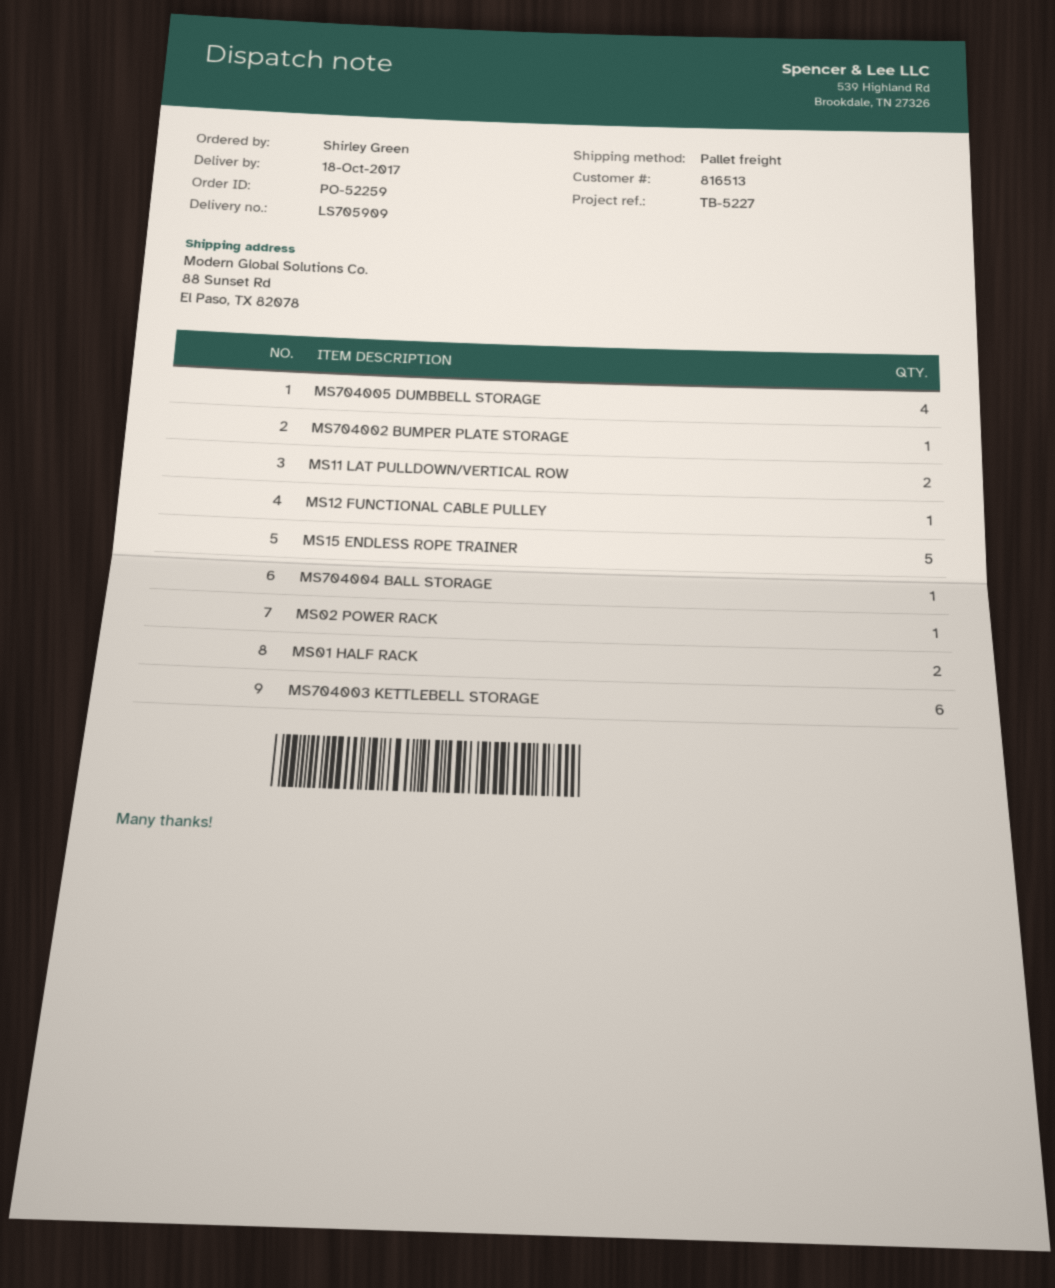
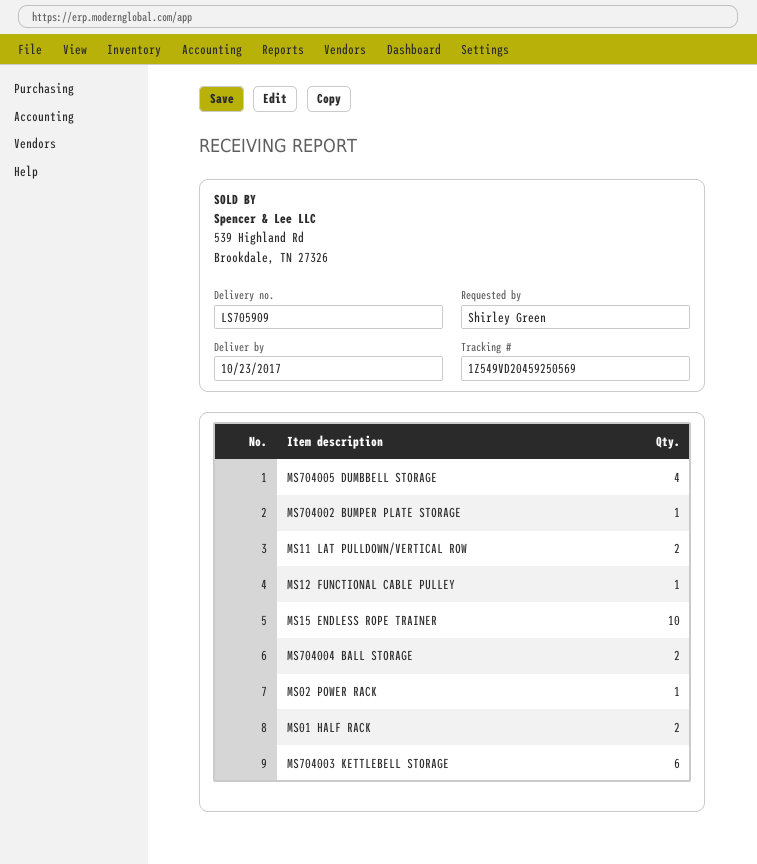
delivery date: 2017-10-18 -> 2017-10-23
MS15 ENDLESS ROPE TRAINER: 5 -> 10
MS704004 BALL STORAGE: 1 -> 2

